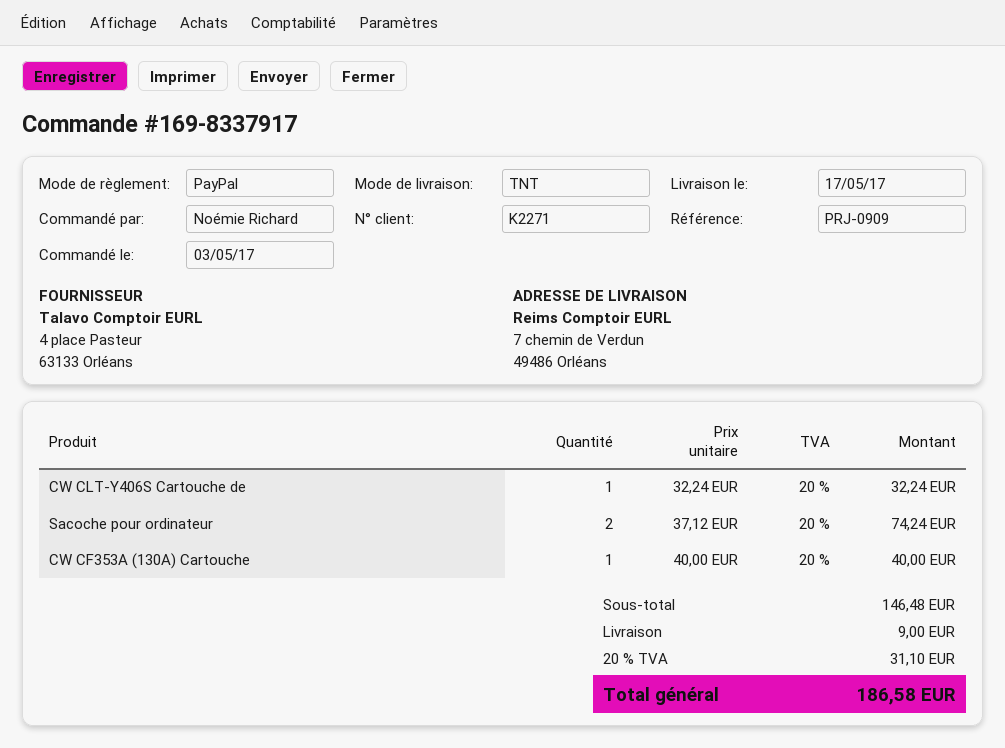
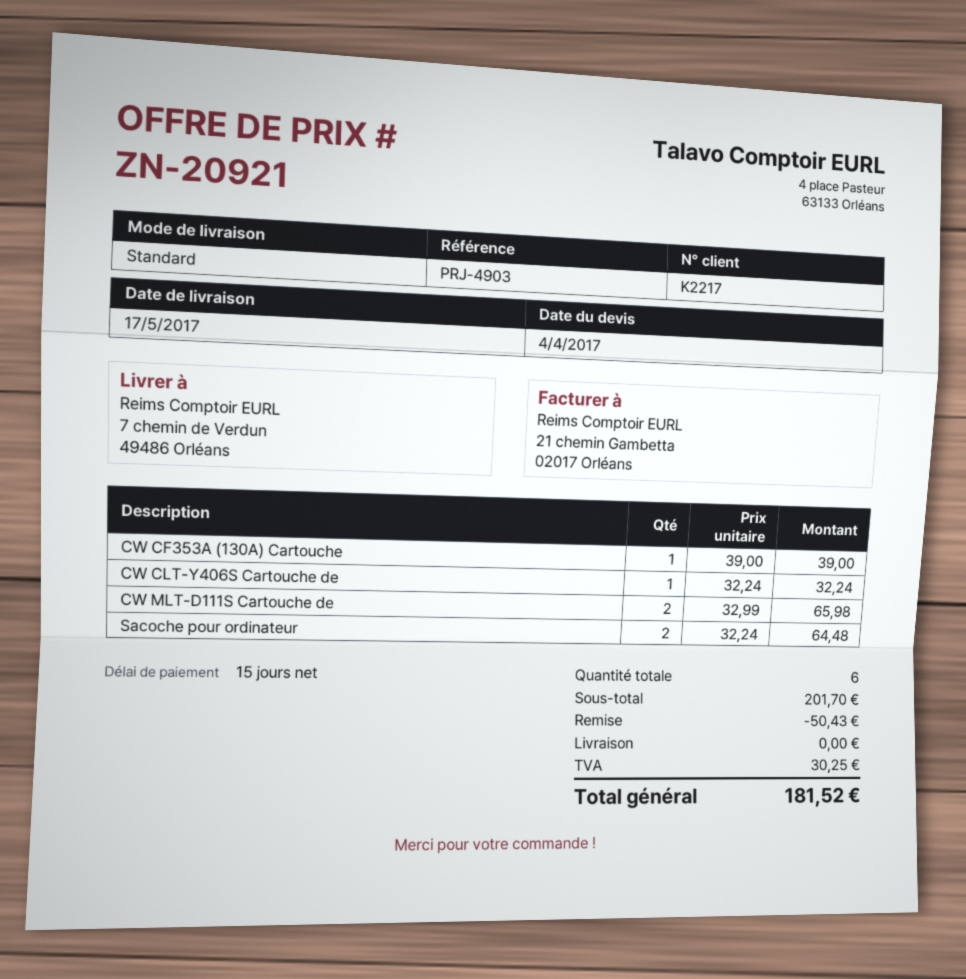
customer number: K2271 -> K2217
reference: PRJ-0909 -> PRJ-4903
shipping method: TNT -> standard
Sacoche pour ordinateur: 2 x 37.12 = 74.24 -> 2 x 32.24 = 64.48
CW CF353A (130A) Cartouche: 1 x 40.00 = 40.00 -> 1 x 39.00 = 39.00
CW MLT-D111S Cartouche de: none -> 2 x 32.99 = 65.98
subtotal: 146.48 -> 201.70
discount: none -> 50.43
shipping: 9.00 -> 0.00
tax: 31.10 -> 30.25
total: 186.58 -> 181.52

